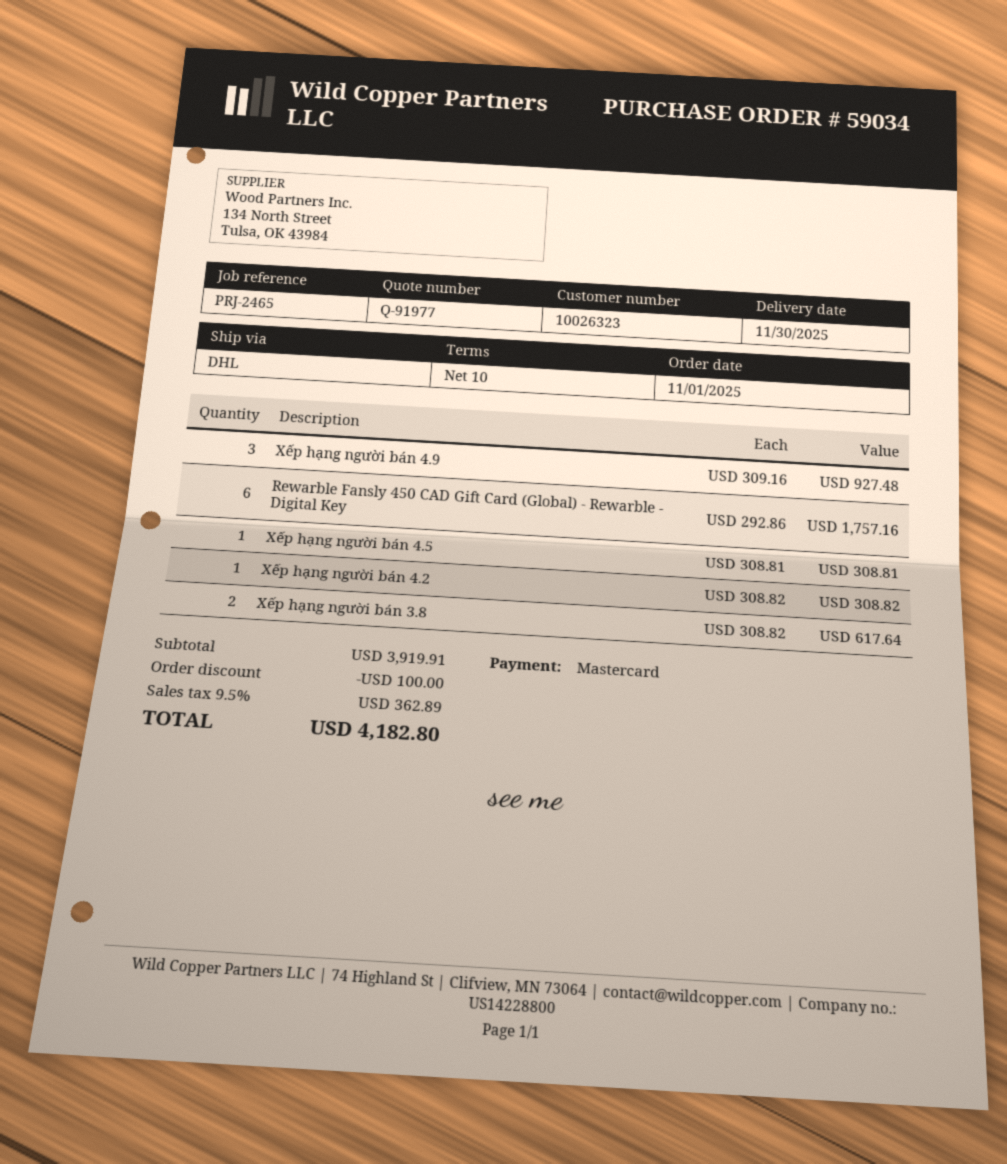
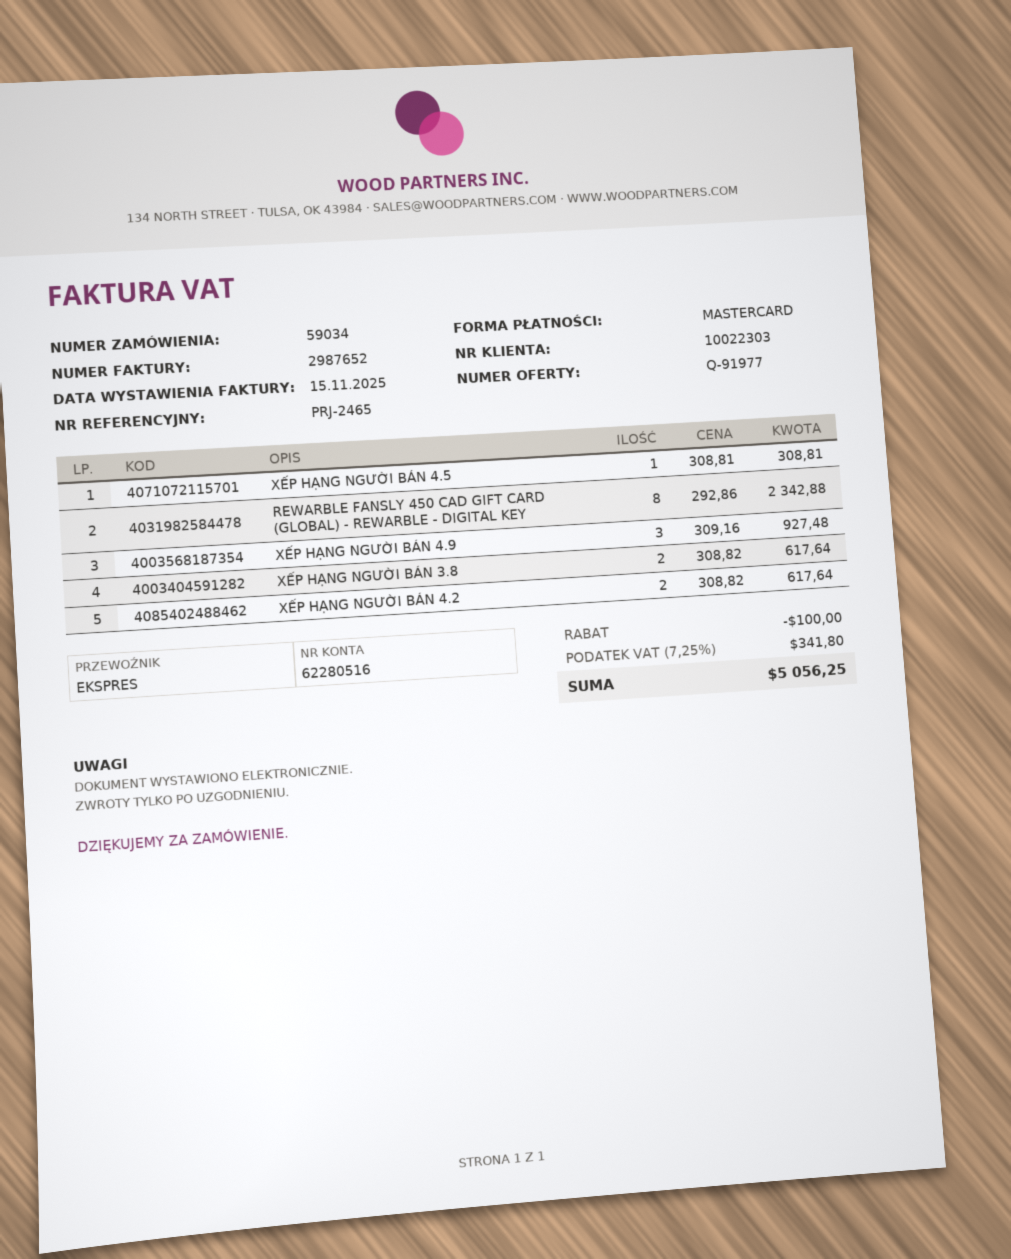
customer number: 10026323 -> 10022303
shipping method: DHL -> express
Rewarble Fansly 450 CAD Gift Card (Global) - Rewarble - Digital Key: 6 x 292.86 = 1757.16 -> 8 x 292.86 = 2342.88
Xếp hạng người bán 4.2: 1 x 308.82 = 308.82 -> 2 x 308.82 = 617.64
tax: 9.5% = 362.89 -> 7.25% = 341.80
total: 4182.80 -> 5056.25

